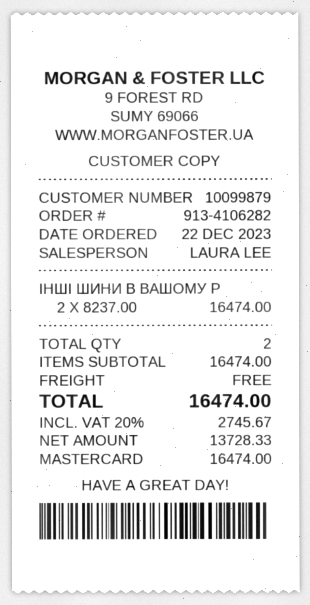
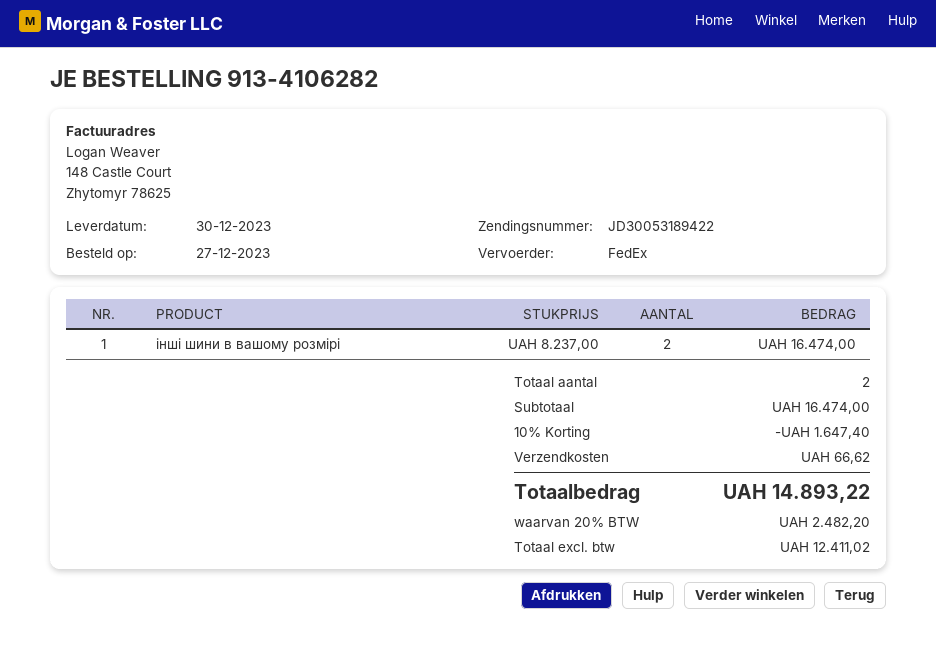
order date: 2023-12-22 -> 2023-12-27
discount: none -> 10% = 1647.40
shipping: 0.00 -> 66.62
net: 13728.33 -> 12411.02
tax: 20% = 2745.67 -> 20% = 2482.20
total: 16474.00 -> 14893.22

